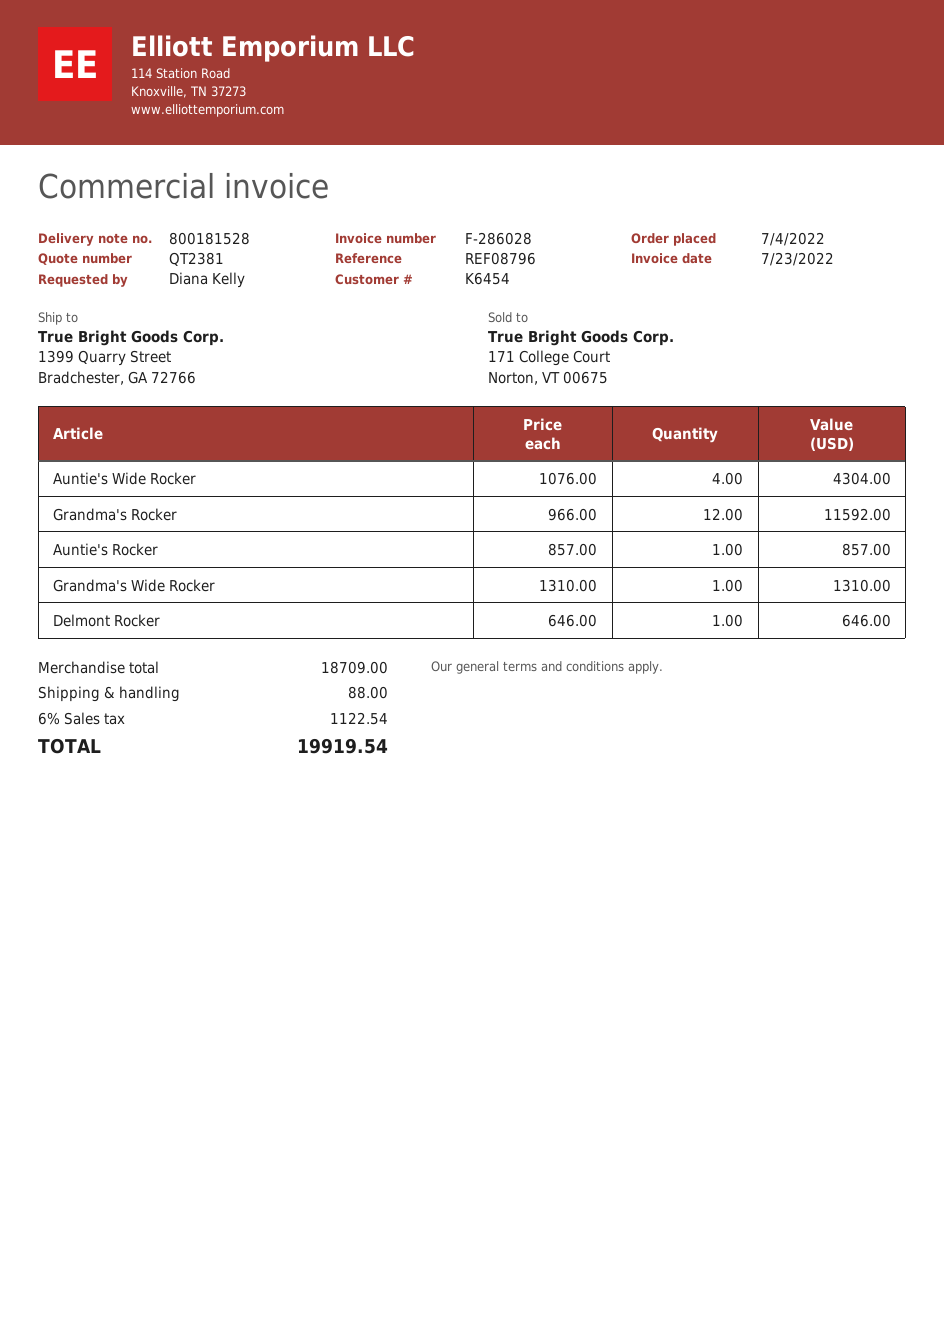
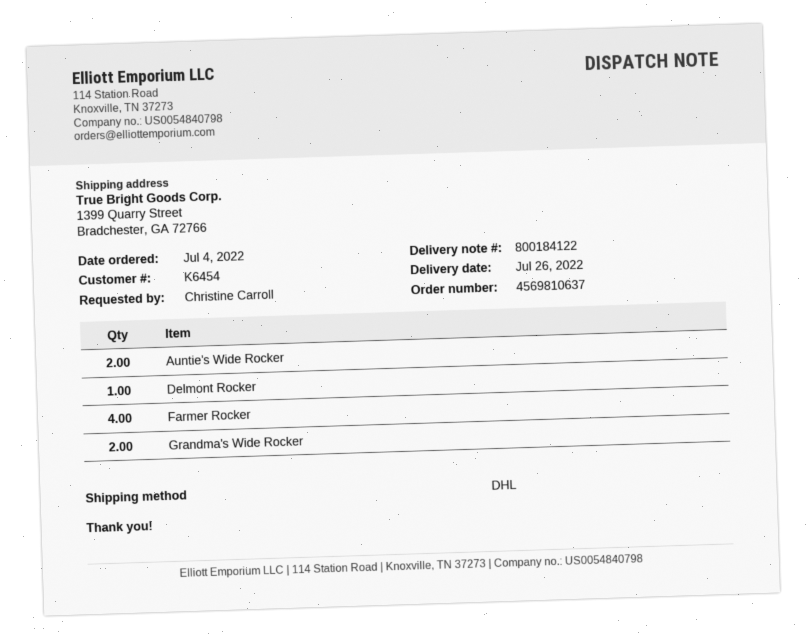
delivery note number: 800181528 -> 800184122
ordered by: Diana Kelly -> Christine Carroll
Auntie's Wide Rocker: 4 -> 2
Grandma's Rocker: 12 -> none
Auntie's Rocker: 1 -> none
Grandma's Wide Rocker: 1 -> 2
Farmer Rocker: none -> 4

